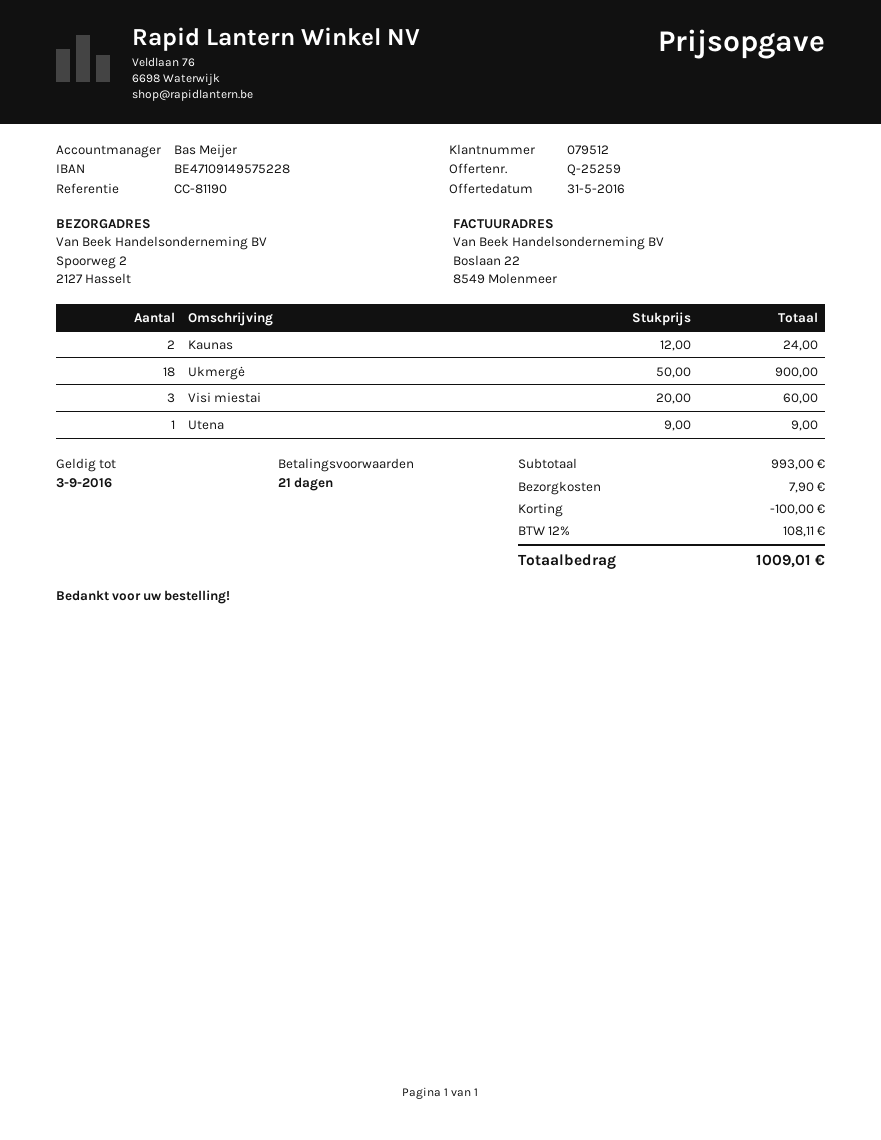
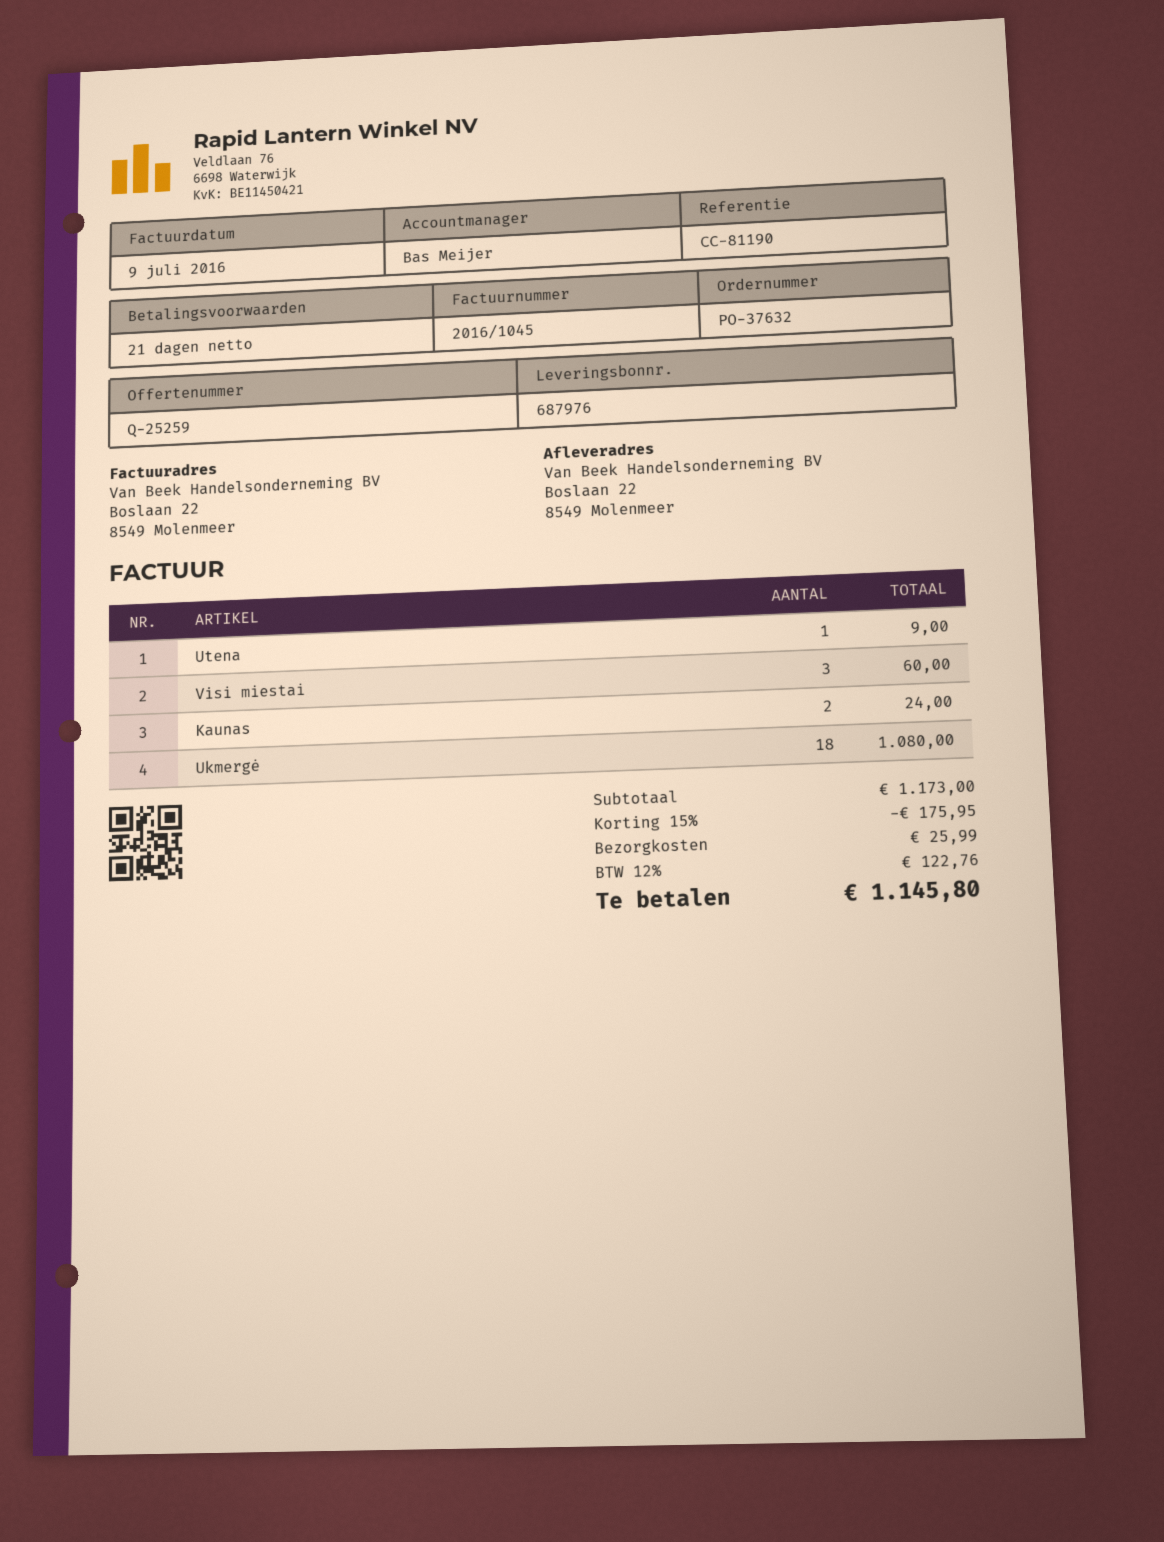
ship to: Spoorweg 2, 2127 Hasselt -> Boslaan 22, 8549 Molenmeer
Ukmergė: 18 for 900.00 -> 18 for 1080.00
subtotal: 993.00 -> 1173.00
discount: 100.00 -> 175.95
shipping: 7.90 -> 25.99
tax: 12% = 108.11 -> 12% = 122.76
total: 1009.01 -> 1145.80

